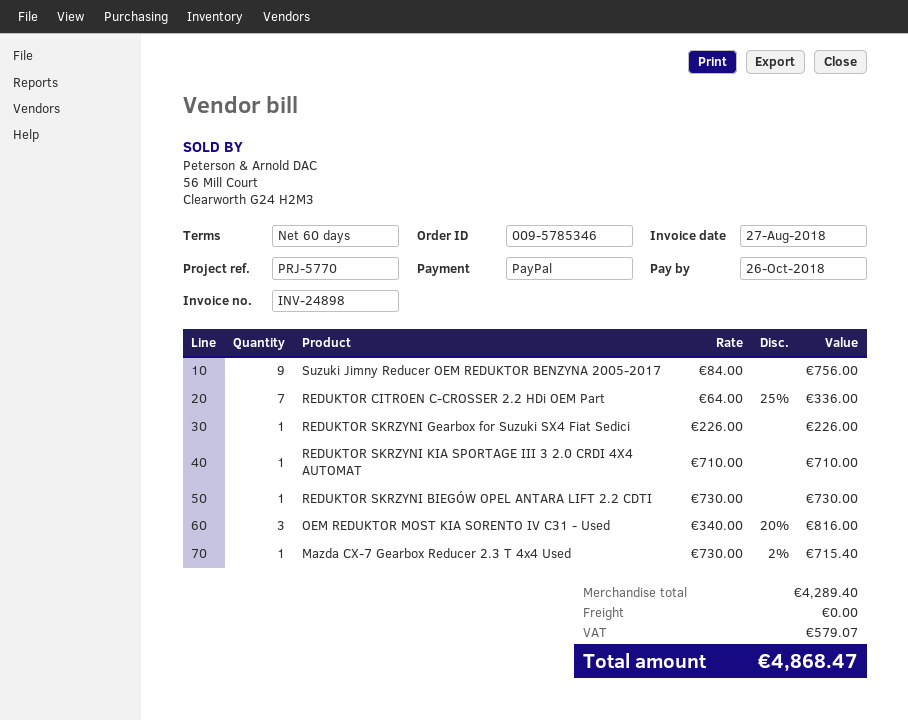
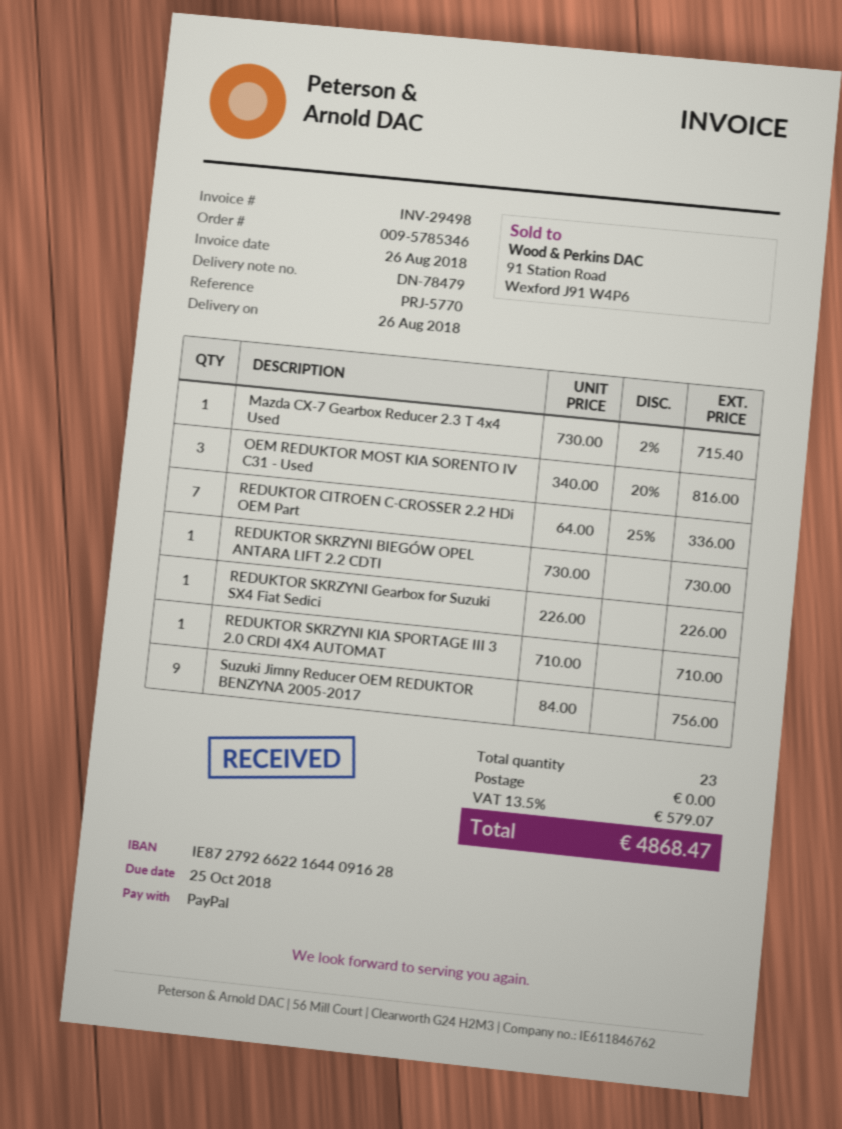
invoice number: INV-24898 -> INV-29498
invoice date: 2018-08-27 -> 2018-08-26
due date: 2018-10-26 -> 2018-10-25

